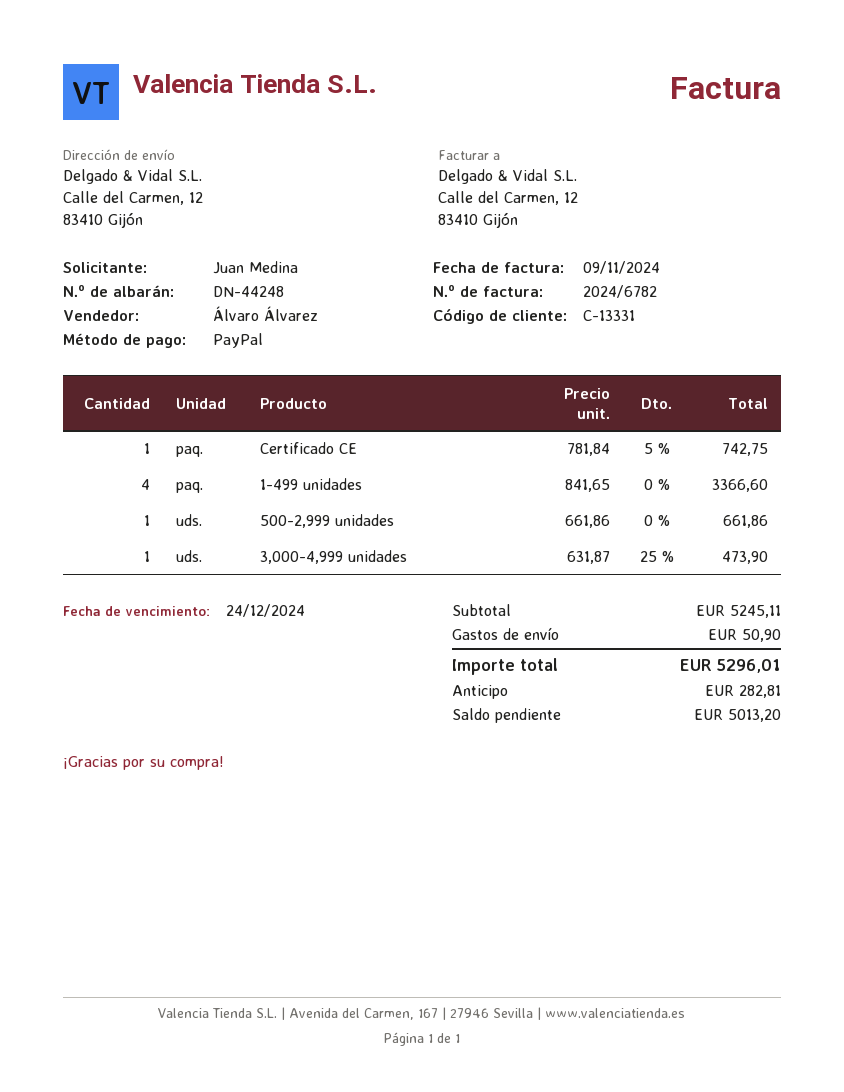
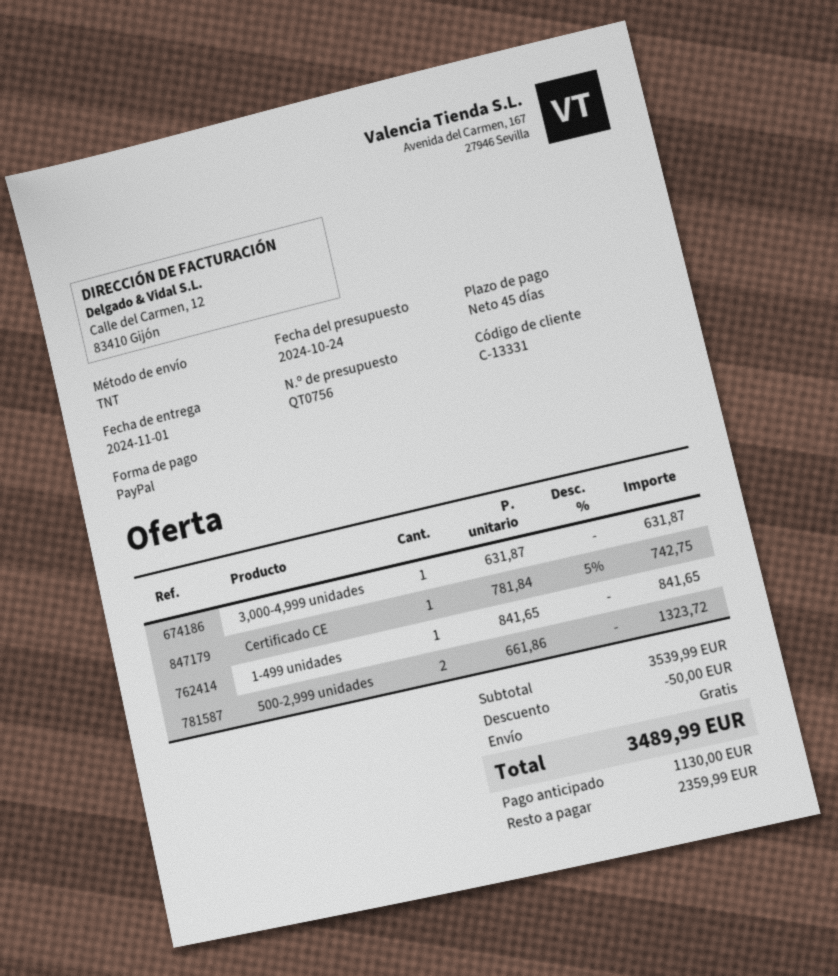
1-499 unidades: 4 x 841.65 = 3366.60 -> 1 x 841.65 = 841.65
500-2,999 unidades: 1 x 661.86 = 661.86 -> 2 x 661.86 = 1323.72
3,000-4,999 unidades: 1 x 631.87 - 25% = 473.90 -> 1 x 631.87 = 631.87
subtotal: 5245.11 -> 3539.99
discount: none -> 50.00
shipping: 50.90 -> 0.00
total: 5296.01 -> 3489.99
deposit: 282.81 -> 1130.00
balance: 5013.20 -> 2359.99

